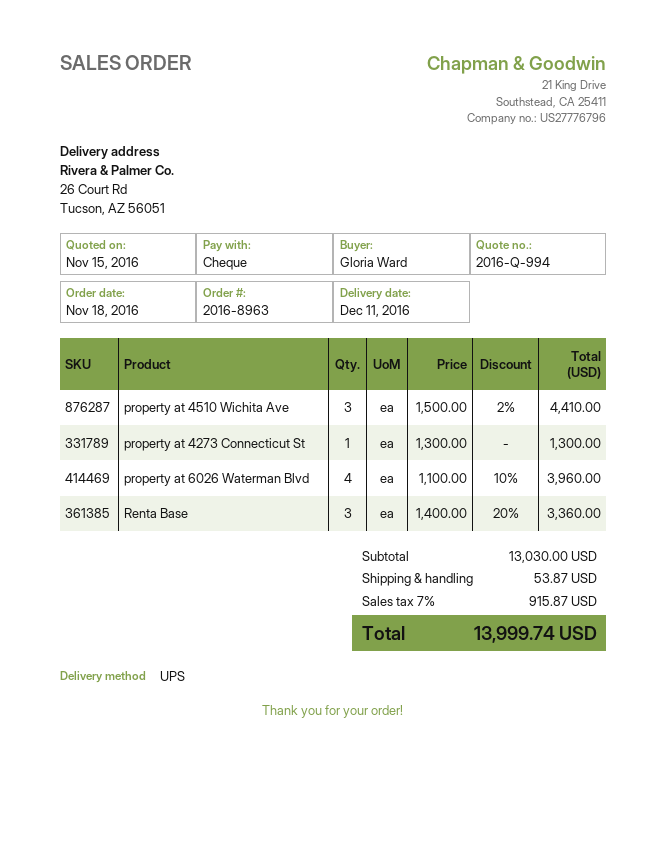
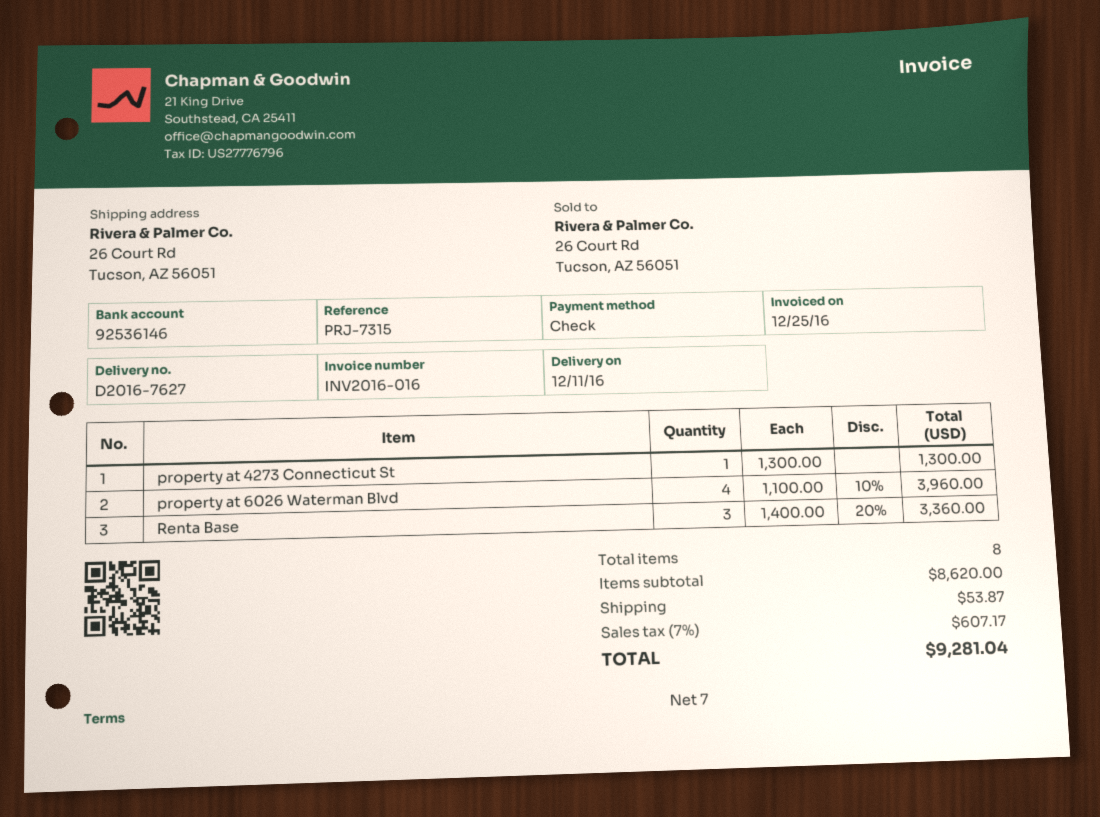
property at 4510 Wichita Ave: 3 x 1500.00 - 2% = 4410.00 -> none
subtotal: 13030.00 -> 8620.00
tax: 7% = 915.87 -> 7% = 607.17
total: 13999.74 -> 9281.04

